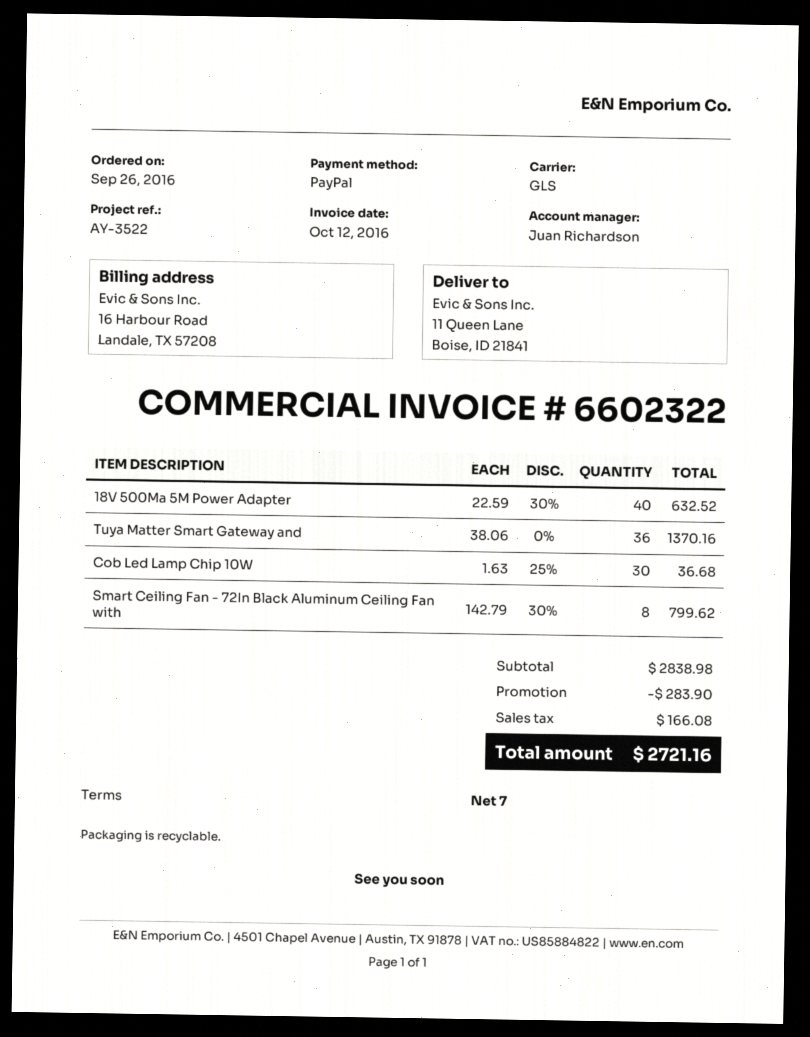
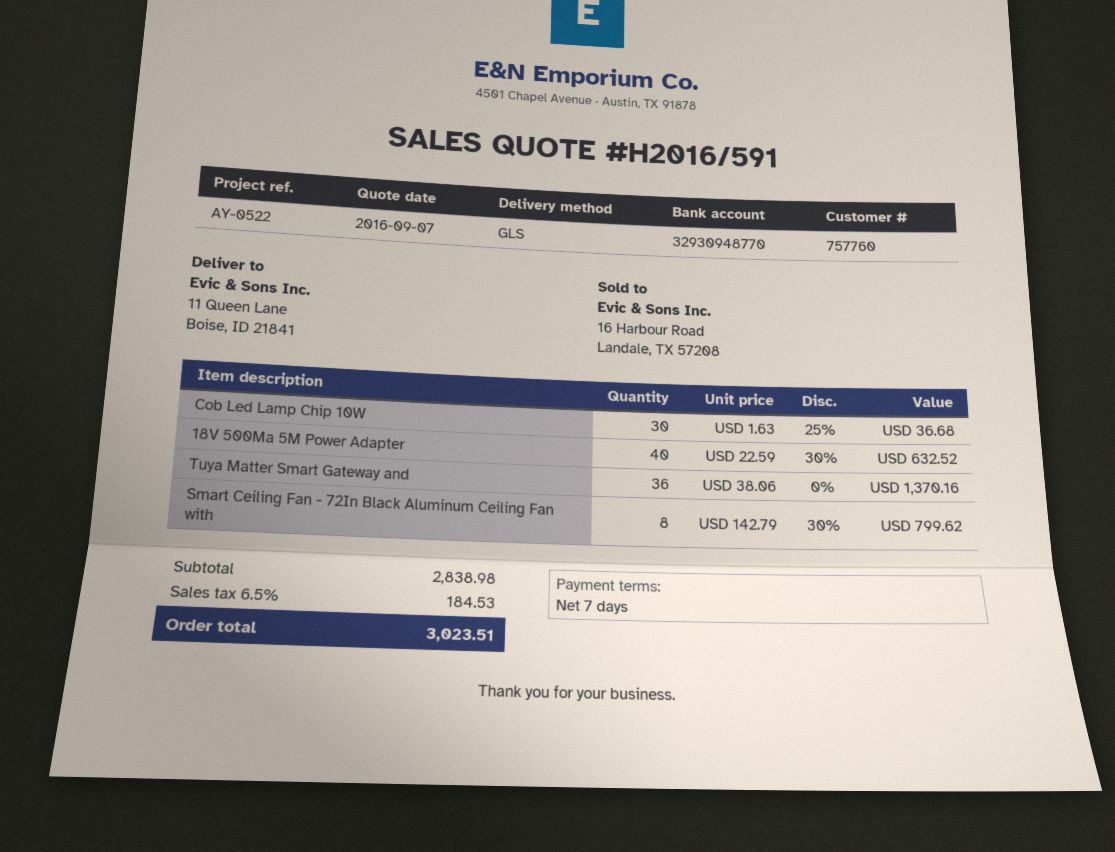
reference: AY-3522 -> AY-0522
discount: 283.90 -> none
tax: 166.08 -> 184.53
total: 2721.16 -> 3023.51

